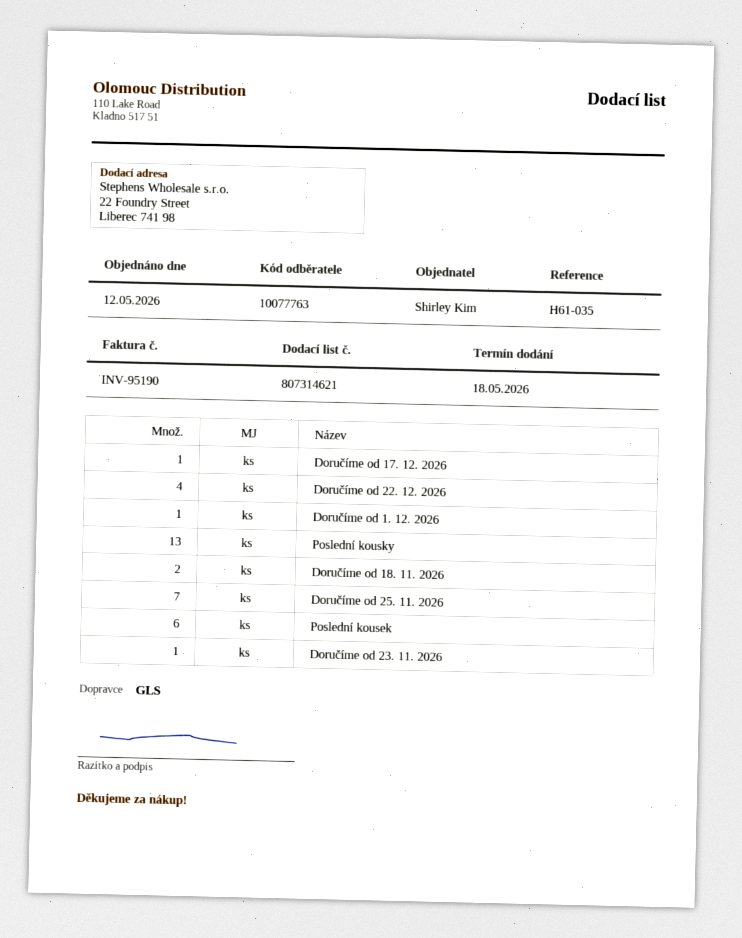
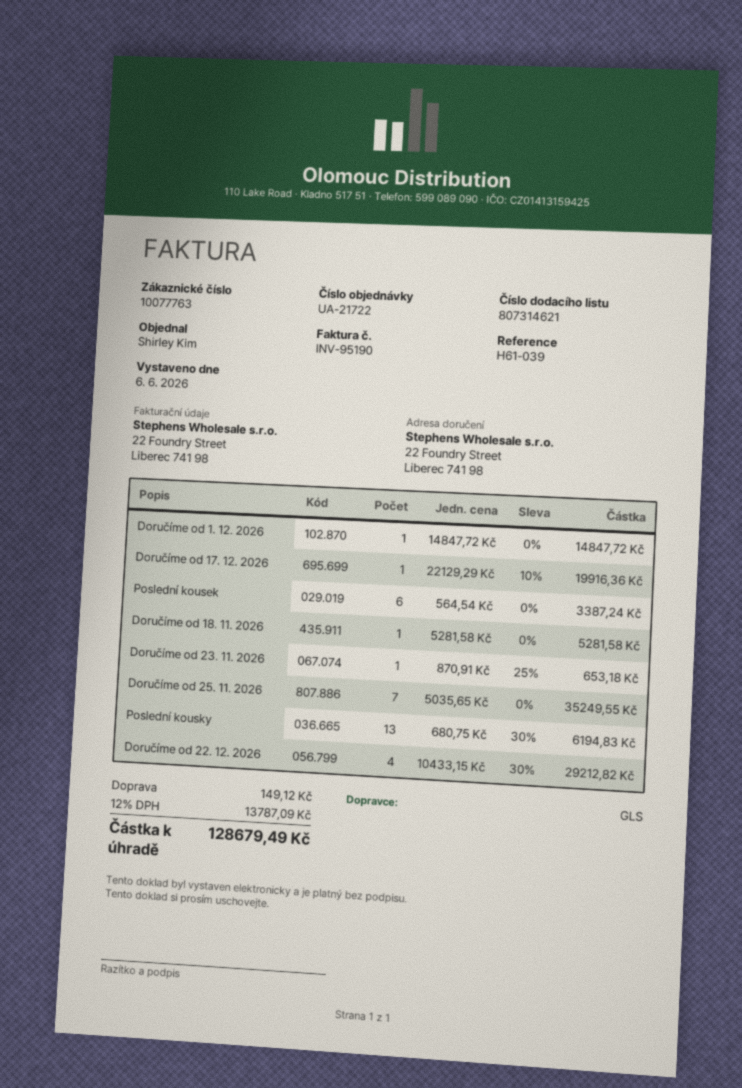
reference: H61-035 -> H61-039
Doručíme od 18. 11. 2026: 2 -> 1

